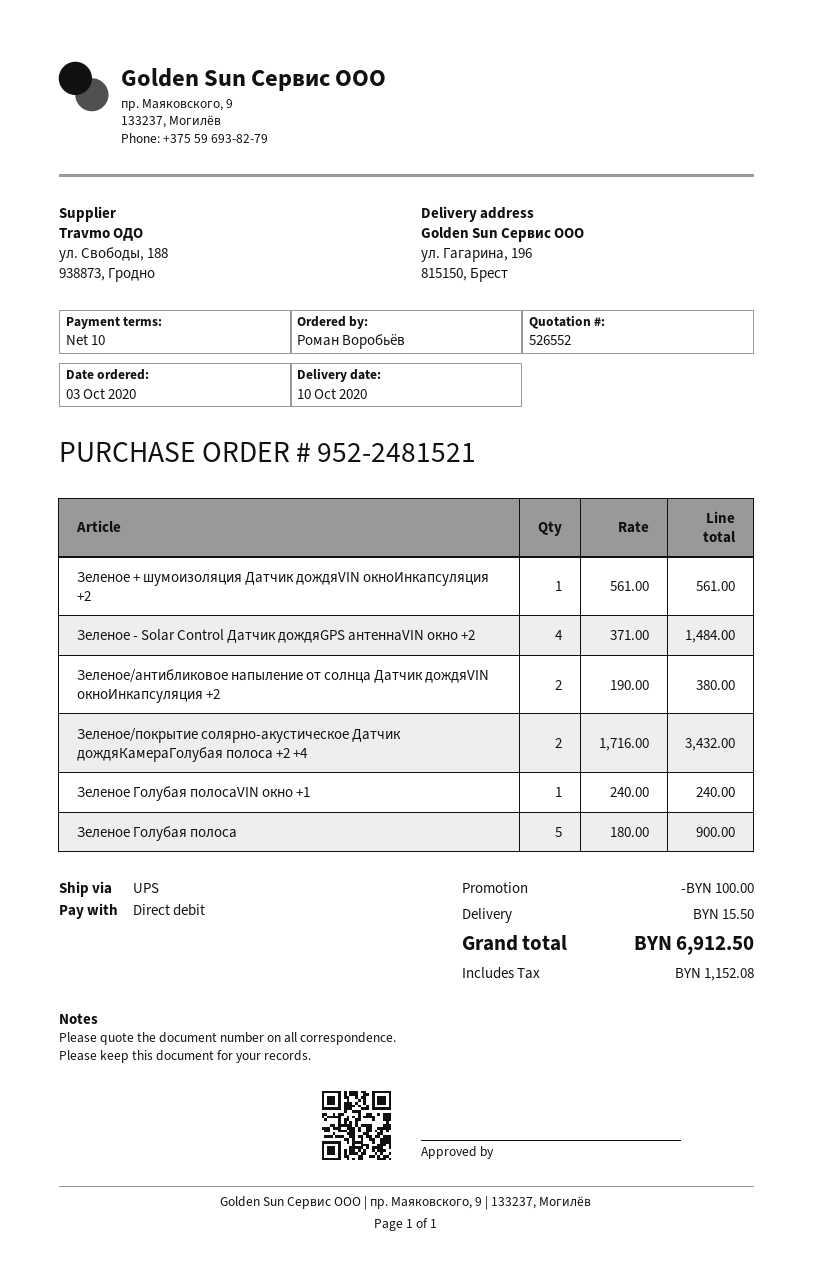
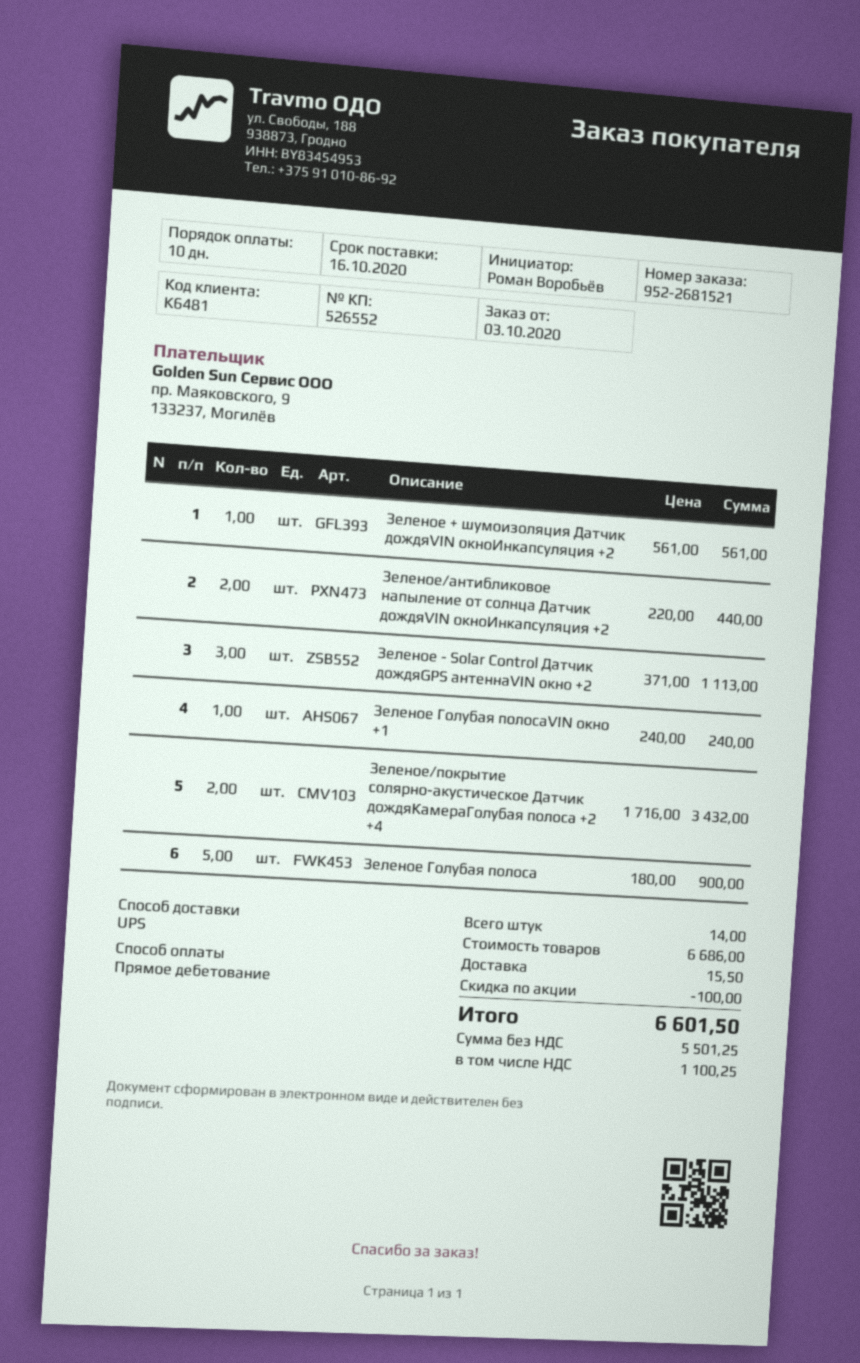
order number: 952-2481521 -> 952-2681521
delivery date: 2020-10-10 -> 2020-10-16
Зеленое - Solar Control Датчик дождяGPS антеннаVIN окно +2: 4 x 371.00 = 1484.00 -> 3 x 371.00 = 1113.00
Зеленое/антибликовое напыление от солнца Датчик дождяVIN окноИнкапсуляция +2: 2 x 190.00 = 380.00 -> 2 x 220.00 = 440.00
tax: 1152.08 -> 1100.25
total: 6912.50 -> 6601.50

